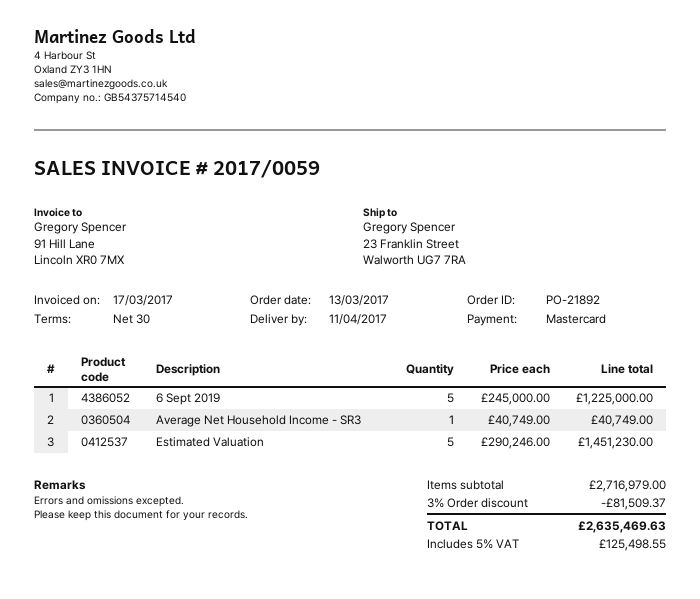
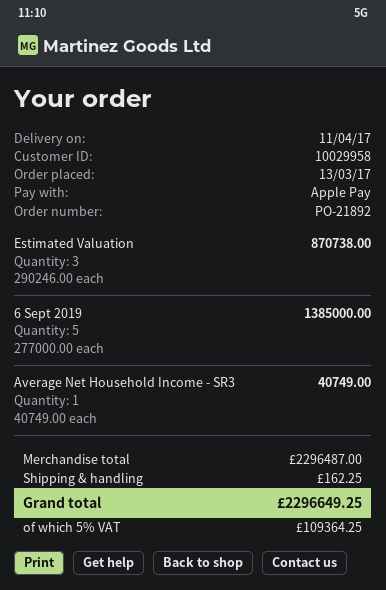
payment method: Mastercard -> Apple Pay
6 Sept 2019: 5 x 245000.00 = 1225000.00 -> 5 x 277000.00 = 1385000.00
Estimated Valuation: 5 x 290246.00 = 1451230.00 -> 3 x 290246.00 = 870738.00
subtotal: 2716979.00 -> 2296487.00
discount: 3% = 81509.37 -> none
shipping: none -> 162.25
tax: 5% = 125498.55 -> 5% = 109364.25
total: 2635469.63 -> 2296649.25

